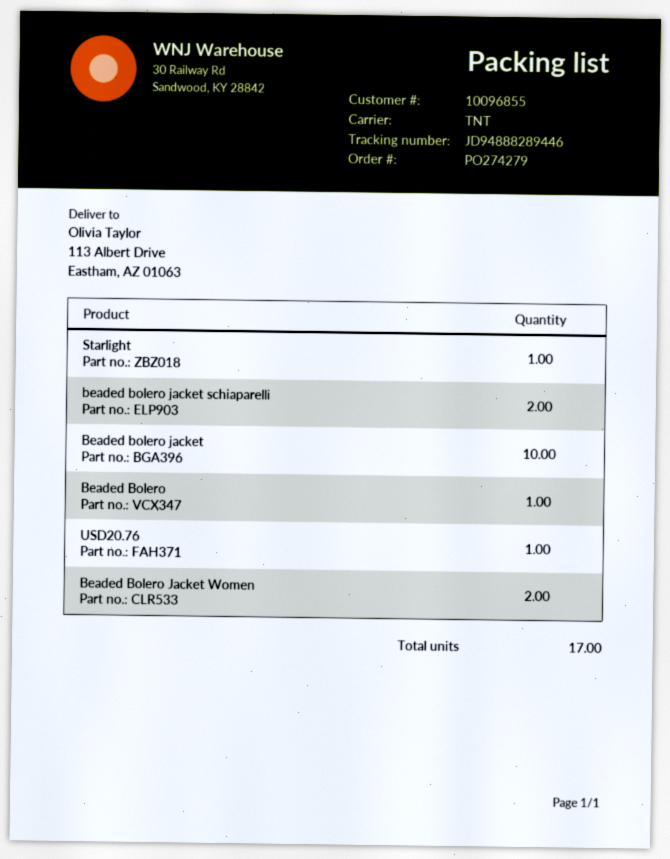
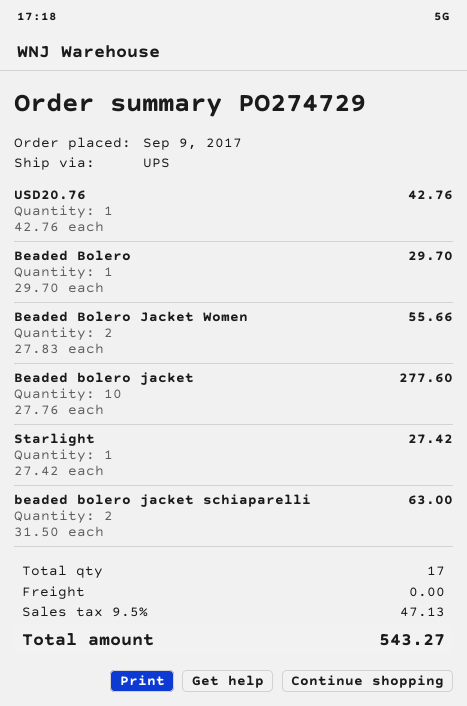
order number: PO274279 -> PO274729
shipping method: TNT -> UPS

